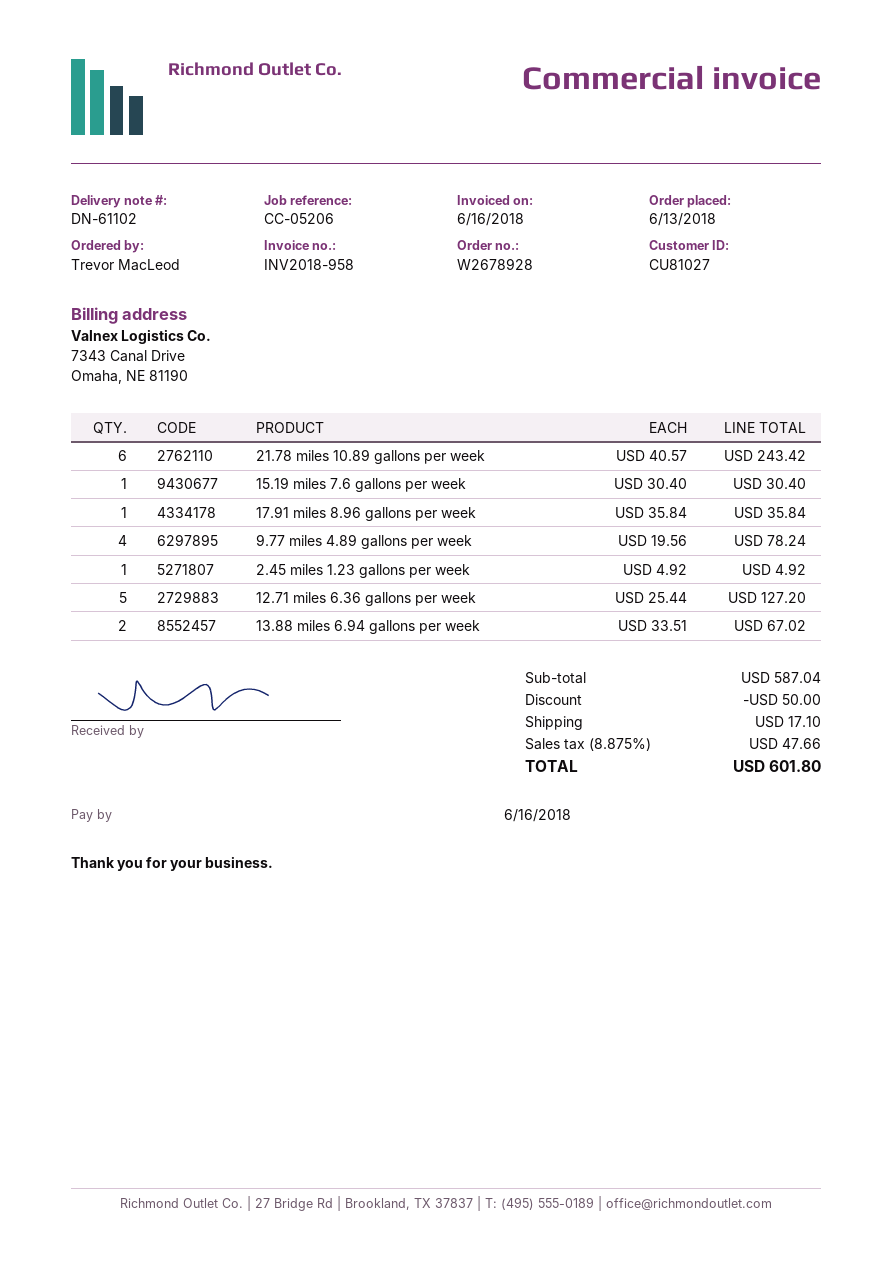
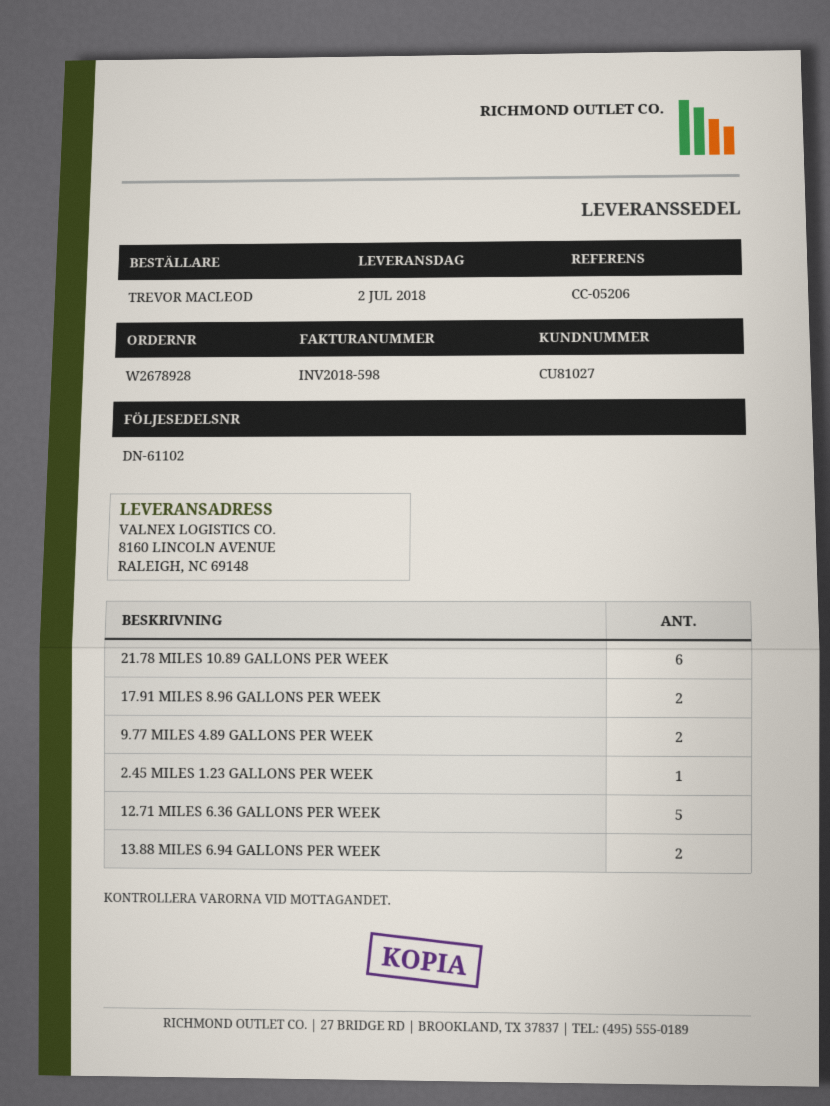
invoice number: INV2018-958 -> INV2018-598
15.19 miles 7.6 gallons per week: 1 -> none
17.91 miles 8.96 gallons per week: 1 -> 2
9.77 miles 4.89 gallons per week: 4 -> 2

